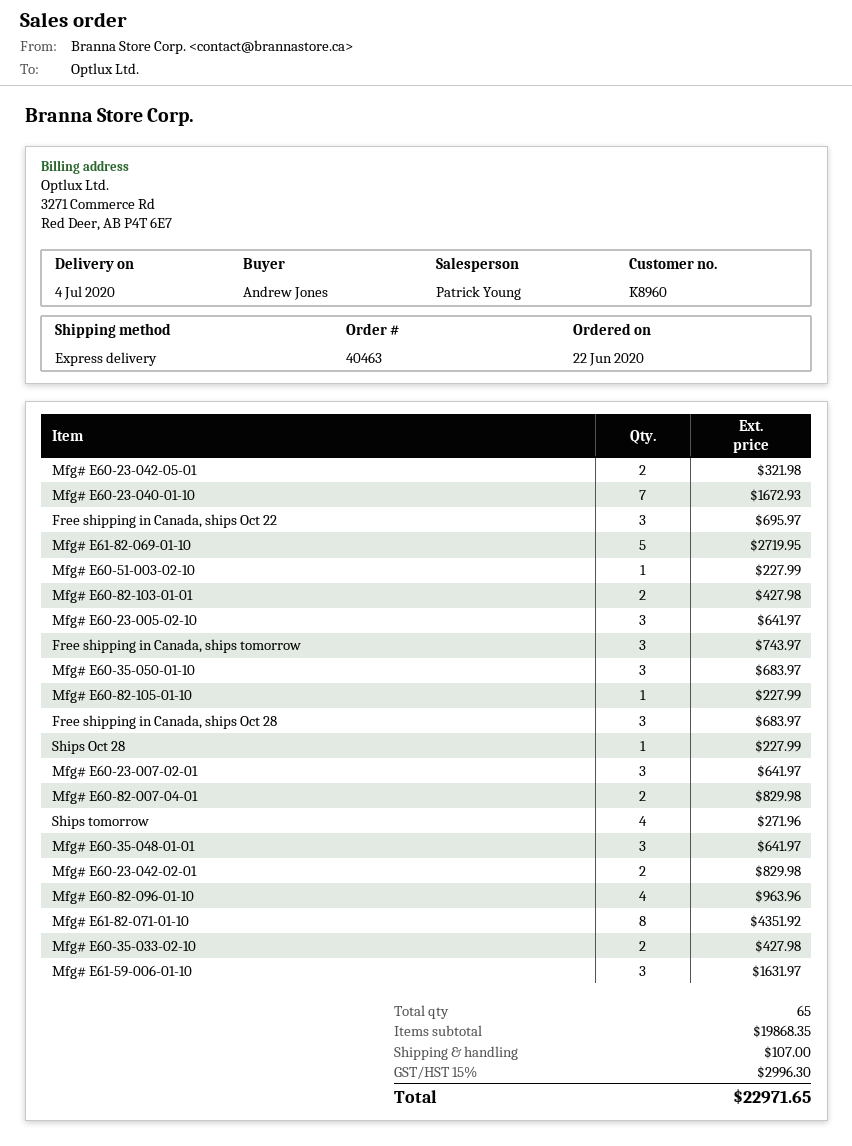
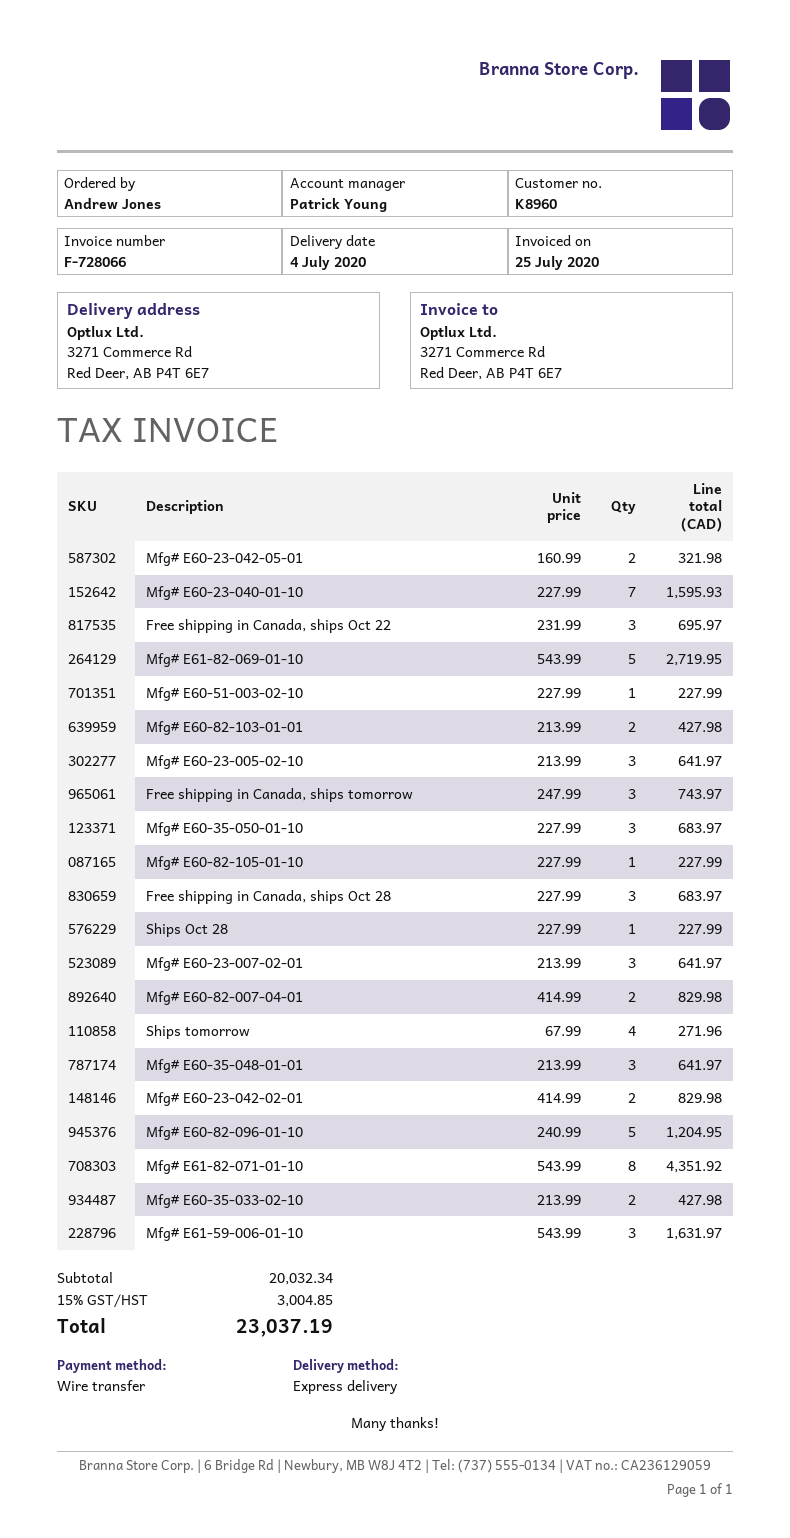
Mfg# E60-23-040-01-10: 7 for 1672.93 -> 7 for 1595.93
Mfg# E60-82-096-01-10: 4 for 963.96 -> 5 for 1204.95
subtotal: 19868.35 -> 20032.34
shipping: 107.00 -> none
tax: 15% = 2996.30 -> 15% = 3004.85
total: 22971.65 -> 23037.19

